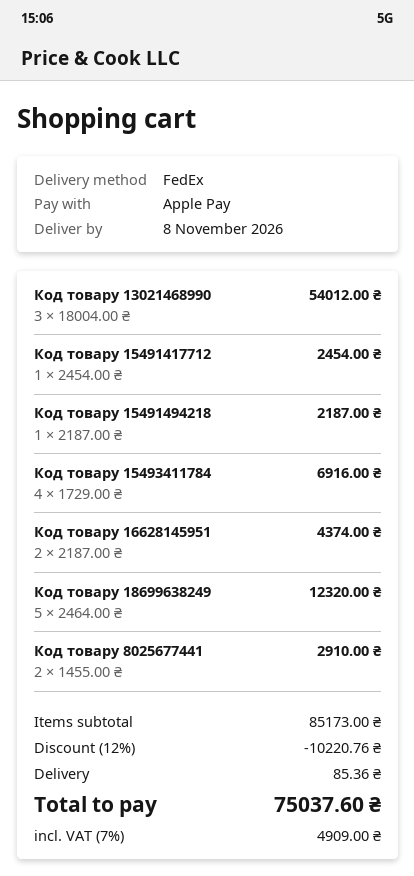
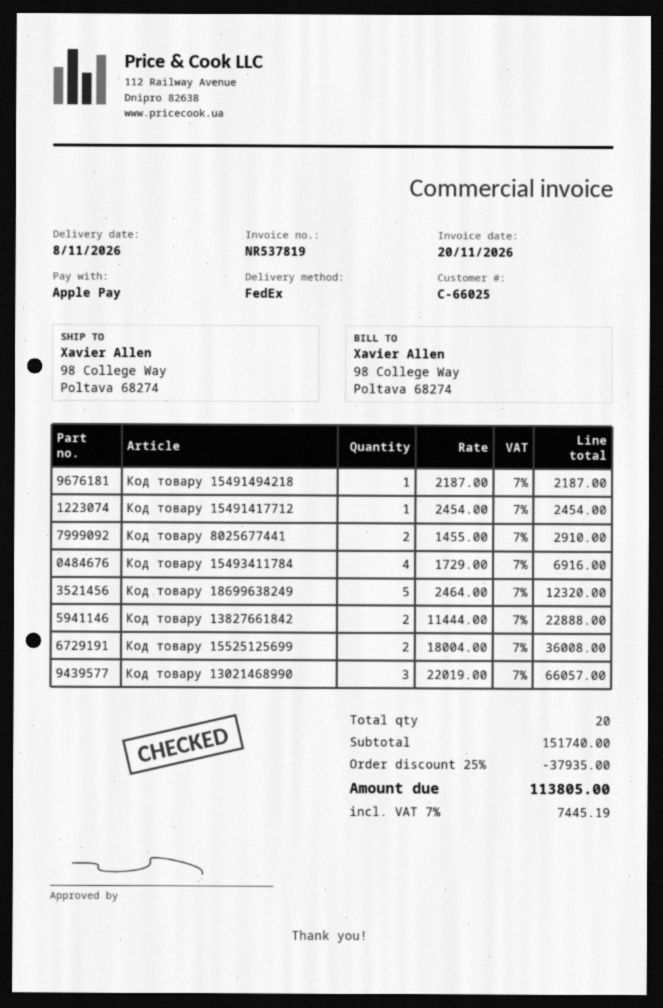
Код товару 13021468990: 3 x 18004.00 = 54012.00 -> 3 x 22019.00 = 66057.00
Код товару 16628145951: 2 x 2187.00 = 4374.00 -> none
Код товару 13827661842: none -> 2 x 11444.00 = 22888.00
Код товару 15525125699: none -> 2 x 18004.00 = 36008.00
subtotal: 85173.00 -> 151740.00
discount: 12% = 10220.76 -> 25% = 37935.00
shipping: 85.36 -> none
tax: 7% = 4909.00 -> 7% = 7445.19
total: 75037.60 -> 113805.00

